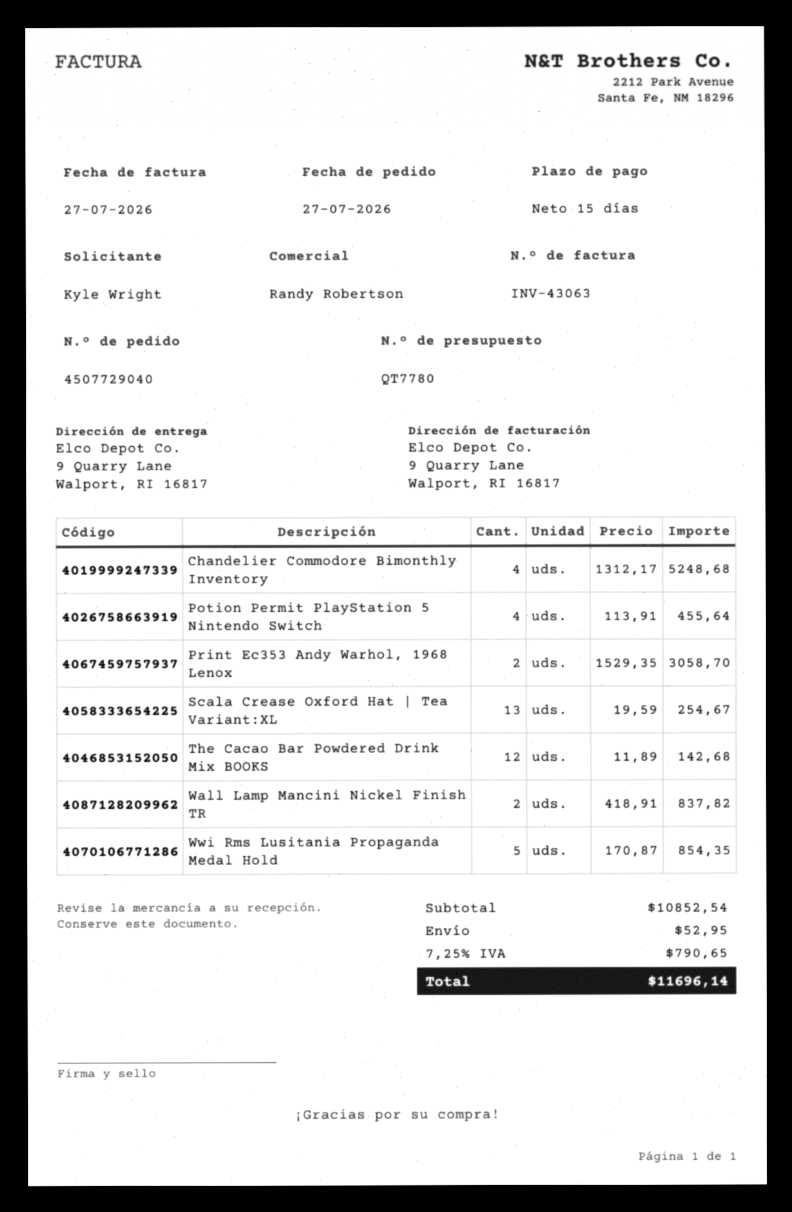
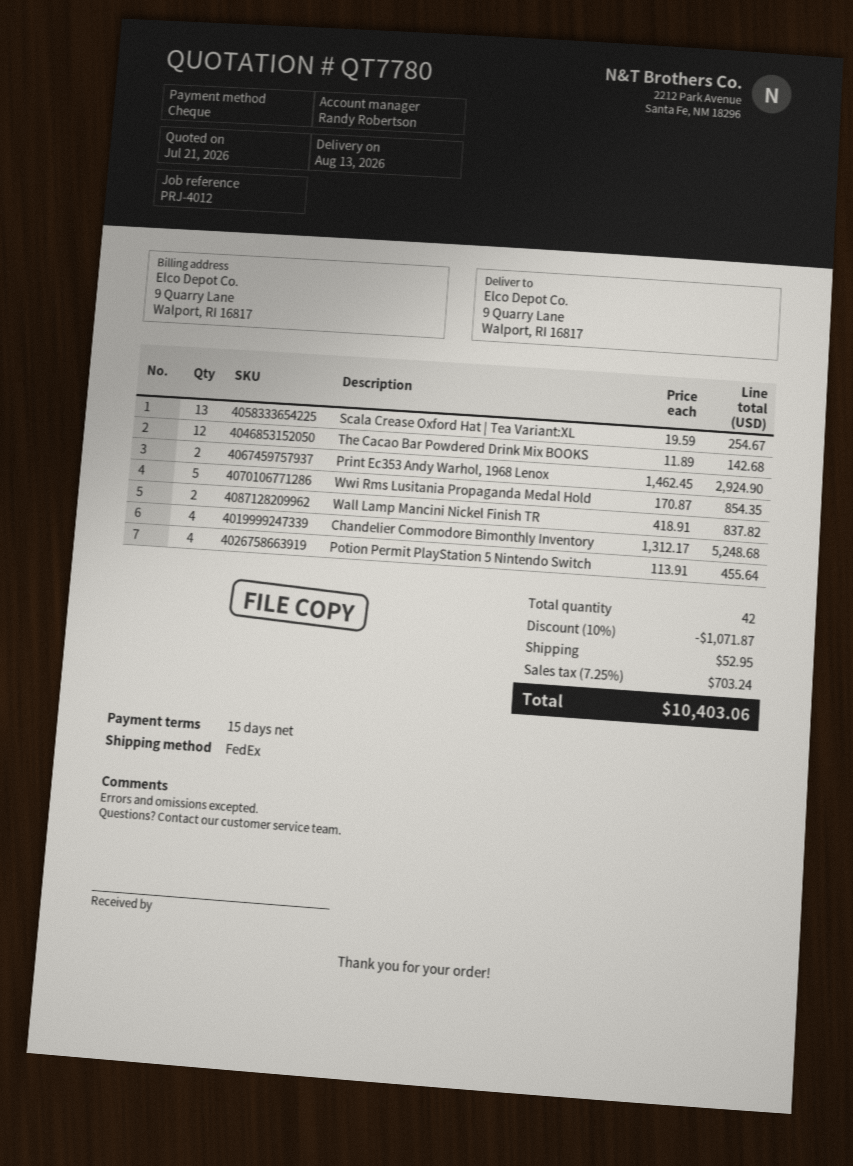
Print Ec353 Andy Warhol, 1968 Lenox: 2 x 1529.35 = 3058.70 -> 2 x 1462.45 = 2924.90
discount: none -> 10% = 1071.87
tax: 7.25% = 790.65 -> 7.25% = 703.24
total: 11696.14 -> 10403.06

